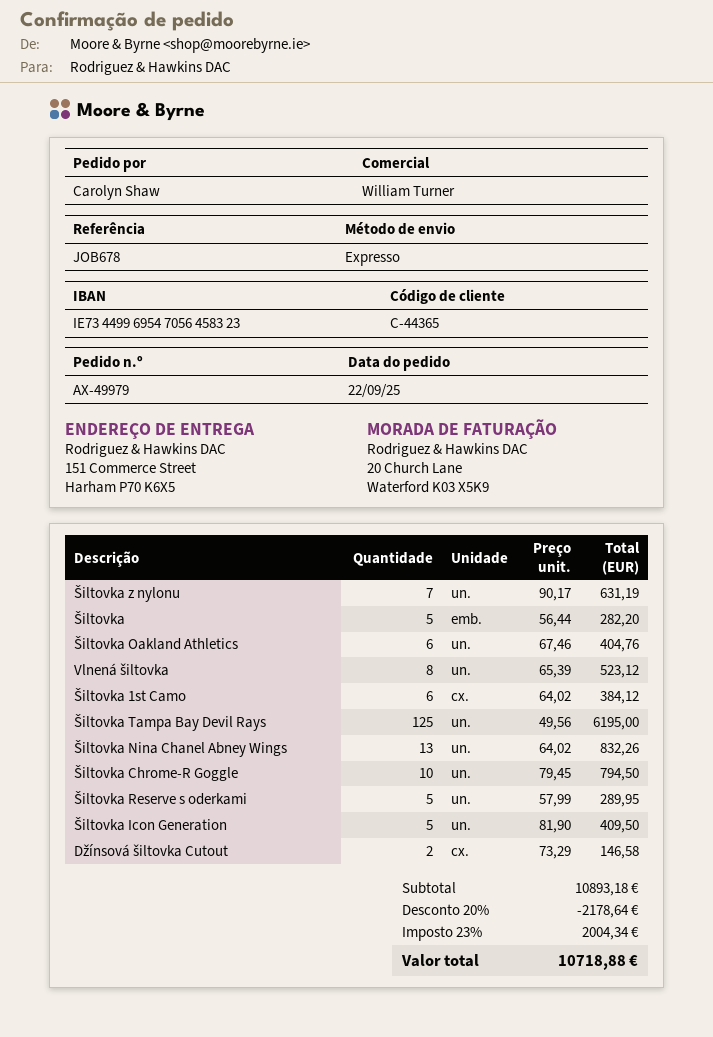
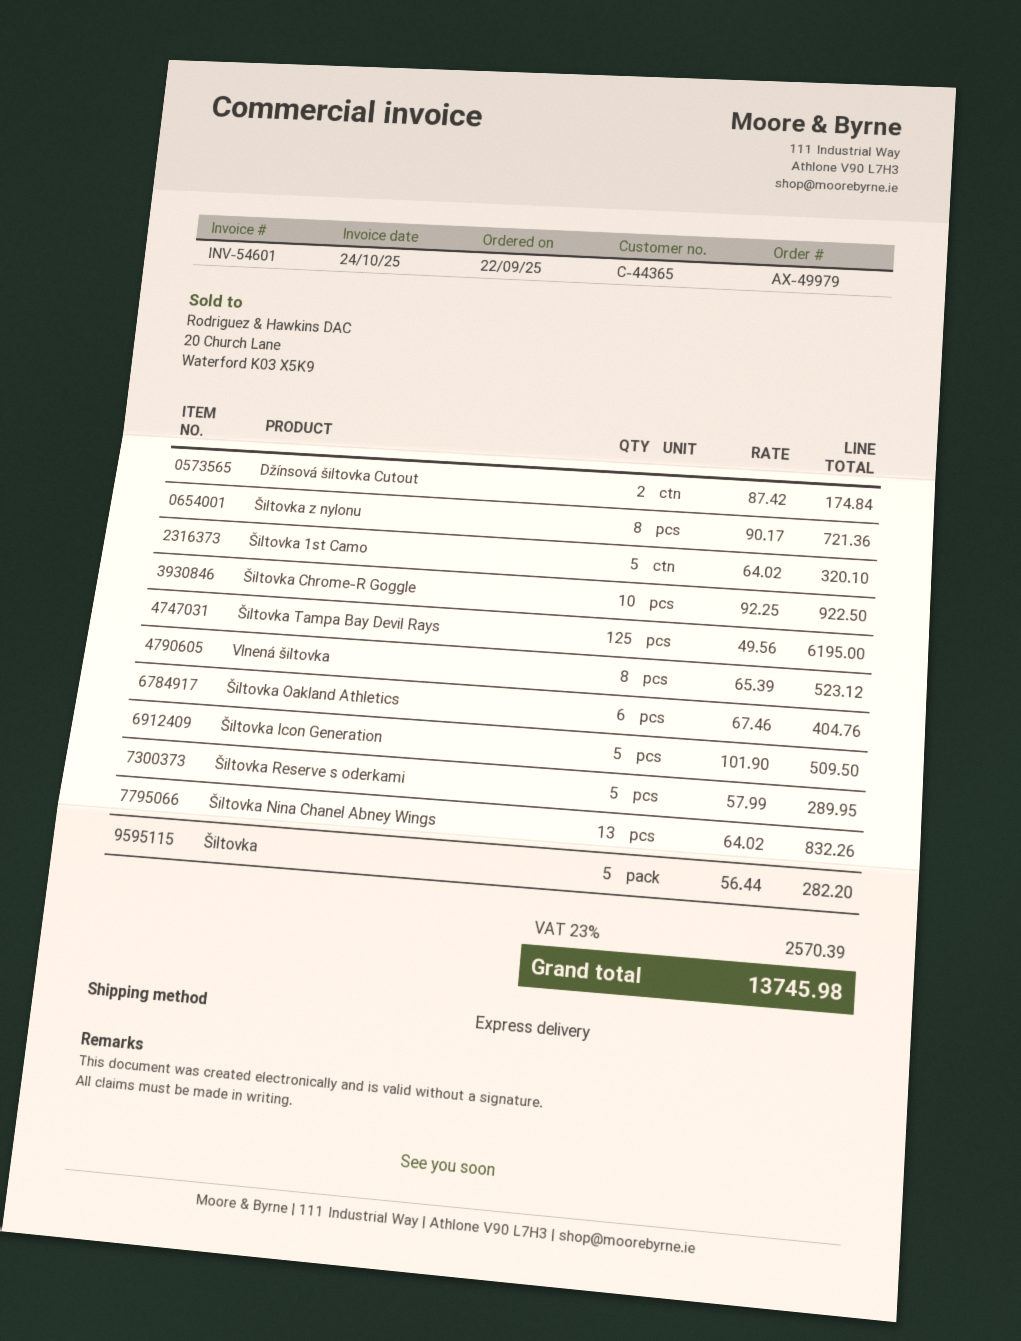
Šiltovka z nylonu: 7 x 90.17 = 631.19 -> 8 x 90.17 = 721.36
Šiltovka 1st Camo: 6 x 64.02 = 384.12 -> 5 x 64.02 = 320.10
Šiltovka Chrome-R Goggle: 10 x 79.45 = 794.50 -> 10 x 92.25 = 922.50
Šiltovka Icon Generation: 5 x 81.90 = 409.50 -> 5 x 101.90 = 509.50
Džínsová šiltovka Cutout: 2 x 73.29 = 146.58 -> 2 x 87.42 = 174.84
discount: 20% = 2178.64 -> none
tax: 23% = 2004.34 -> 23% = 2570.39
total: 10718.88 -> 13745.98

